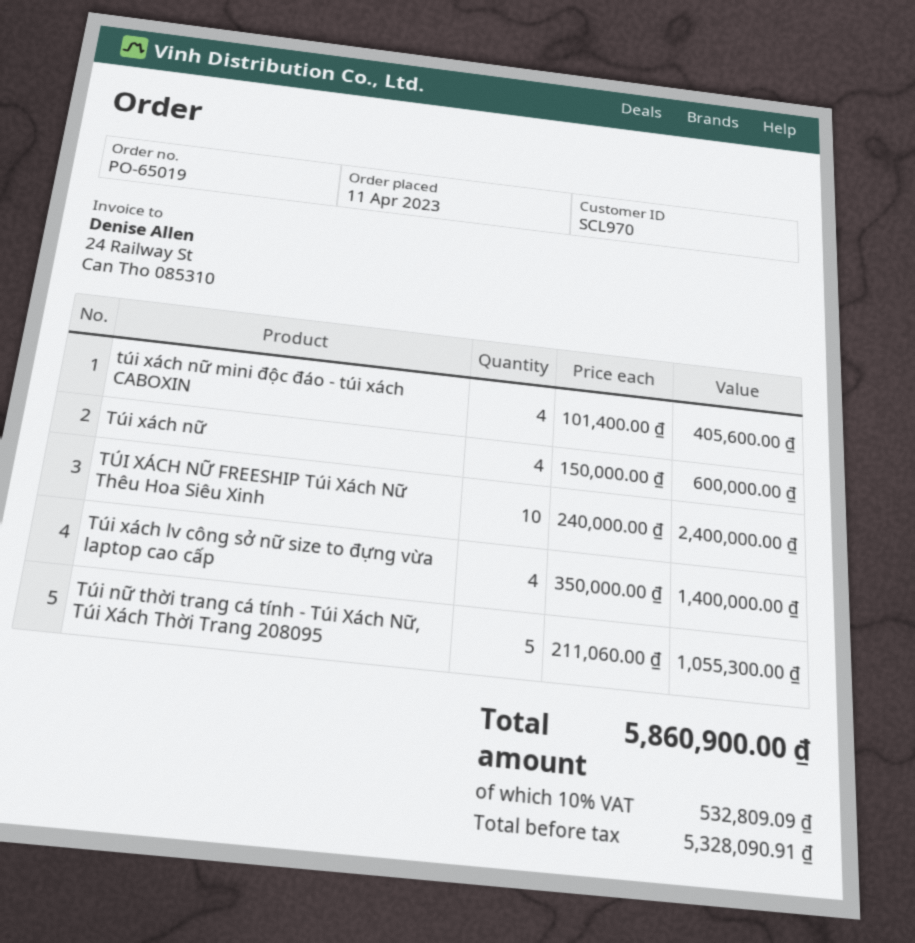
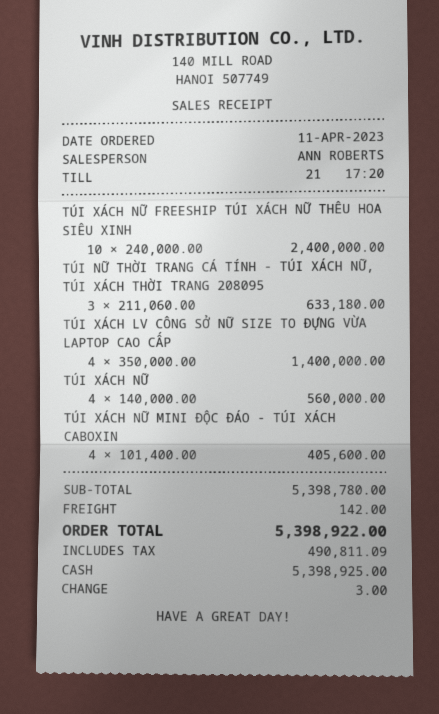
Túi xách nữ: 4 x 150000.00 = 600000.00 -> 4 x 140000.00 = 560000.00
Túi nữ thời trang cá tính - Túi Xách Nữ, Túi Xách Thời Trang 208095: 5 x 211060.00 = 1055300.00 -> 3 x 211060.00 = 633180.00
shipping: none -> 142.00
tax: 532809.09 -> 490811.09
total: 5860900.00 -> 5398922.00

